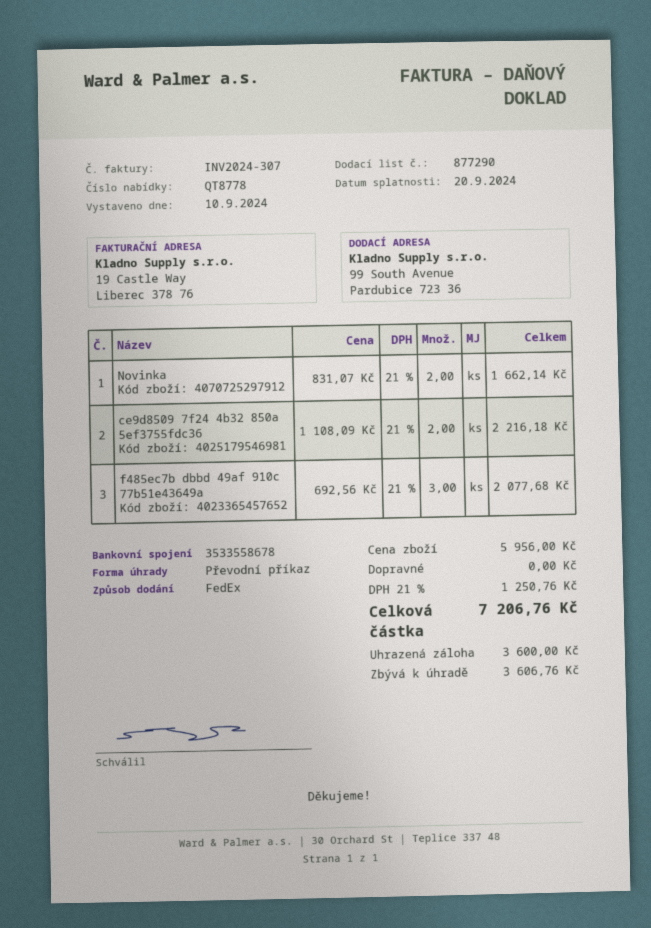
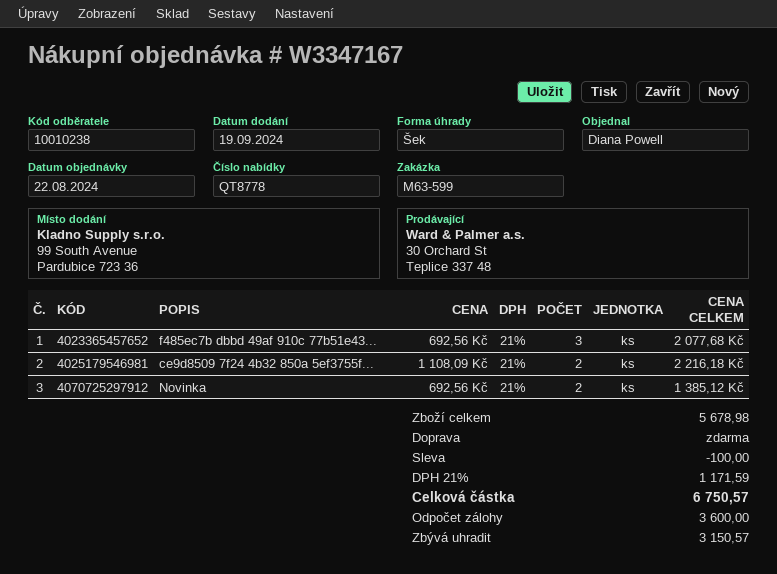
payment method: bank transfer -> cheque
Novinka: 2 x 831.07 = 1662.14 -> 2 x 692.56 = 1385.12
subtotal: 5956.00 -> 5678.98
discount: none -> 100.00
tax: 21% = 1250.76 -> 21% = 1171.59
total: 7206.76 -> 6750.57
balance: 3606.76 -> 3150.57

